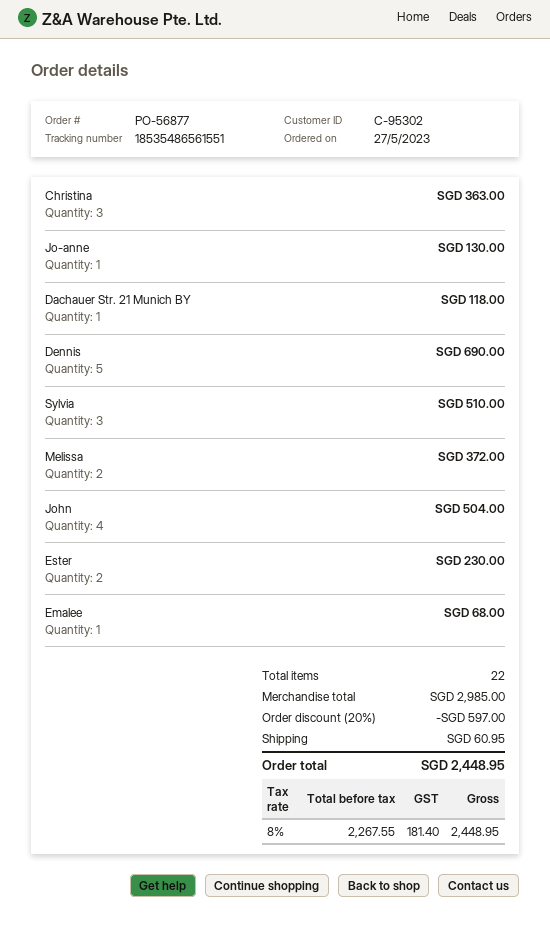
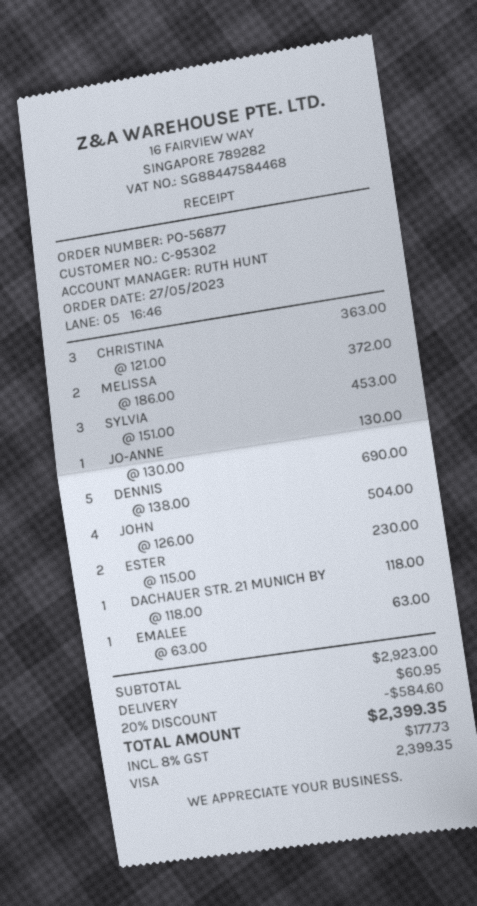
Sylvia: 3 for 510.00 -> 3 for 453.00
Emalee: 1 for 68.00 -> 1 for 63.00
subtotal: 2985.00 -> 2923.00
discount: 20% = 597.00 -> 20% = 584.60
tax: 8% = 181.40 -> 8% = 177.73
total: 2448.95 -> 2399.35

